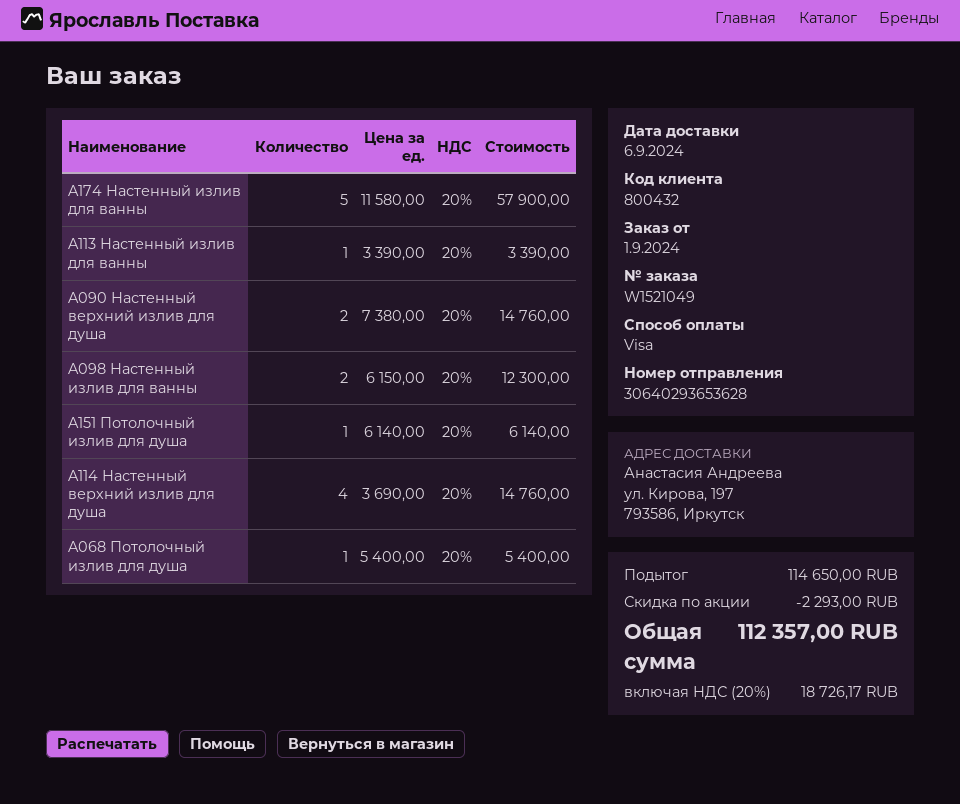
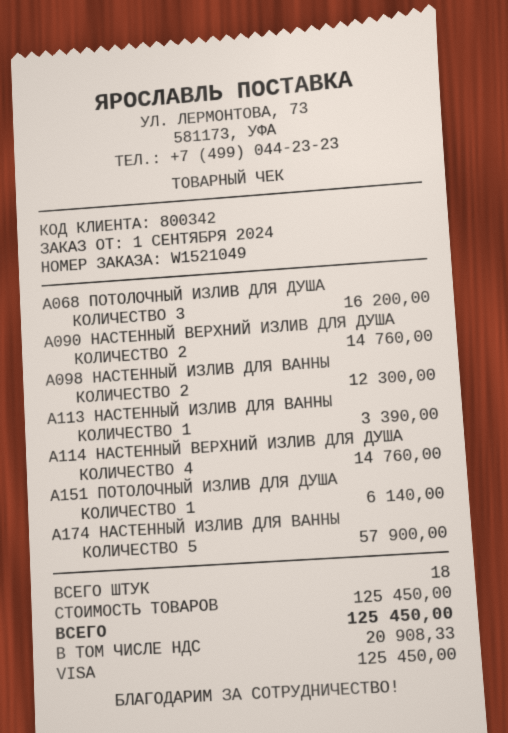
customer number: 800432 -> 800342
A068 Потолочный излив для душа: 1 for 5400.00 -> 3 for 16200.00
subtotal: 114650.00 -> 125450.00
discount: 2293.00 -> none
tax: 18726.17 -> 20908.33
total: 112357.00 -> 125450.00

